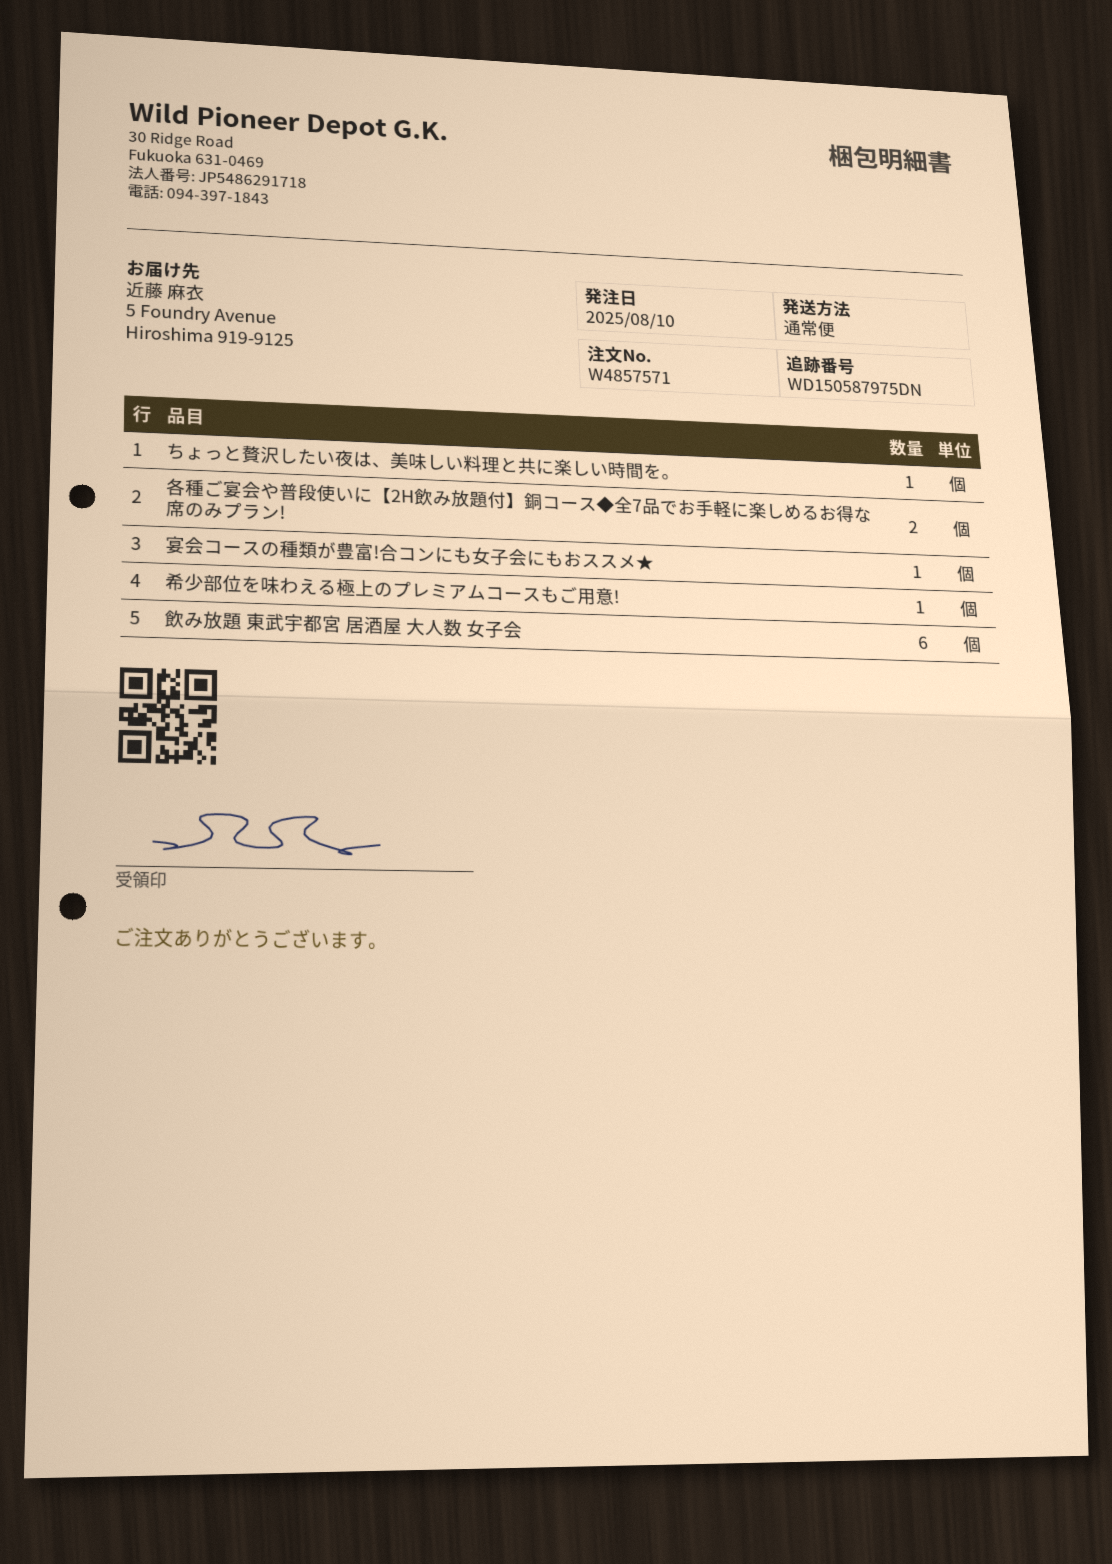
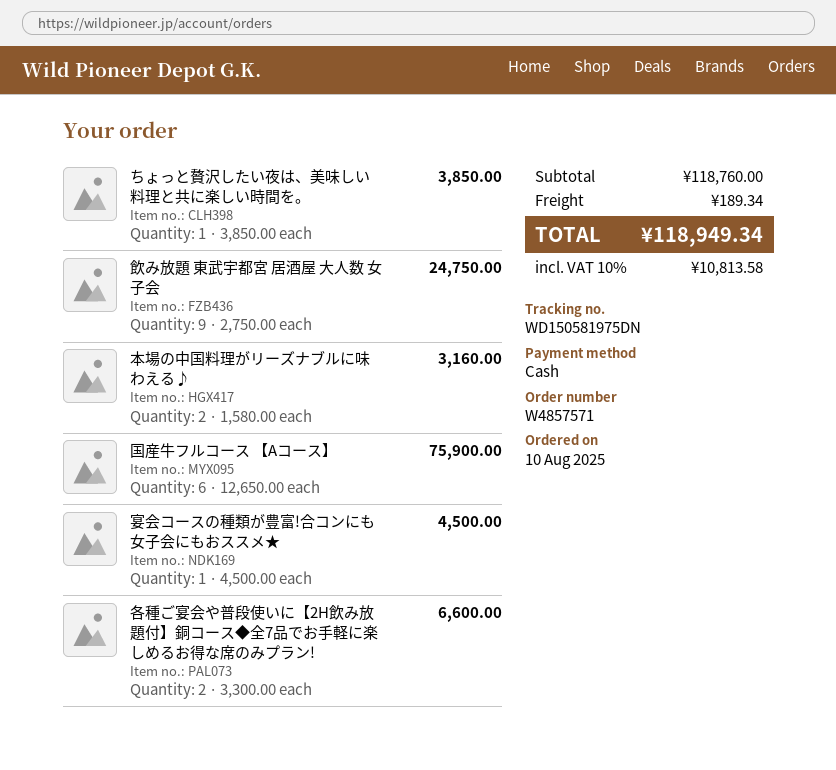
tracking number: WD150587975DN -> WD150581975DN
希少部位を味わえる極上のプレミアムコースもご用意!: 1 -> none
飲み放題 東武宇都宮 居酒屋 大人数 女子会: 6 -> 9
本場の中国料理がリーズナブルに味わえる♪: none -> 2
国産牛フルコース 【Aコース】: none -> 6

